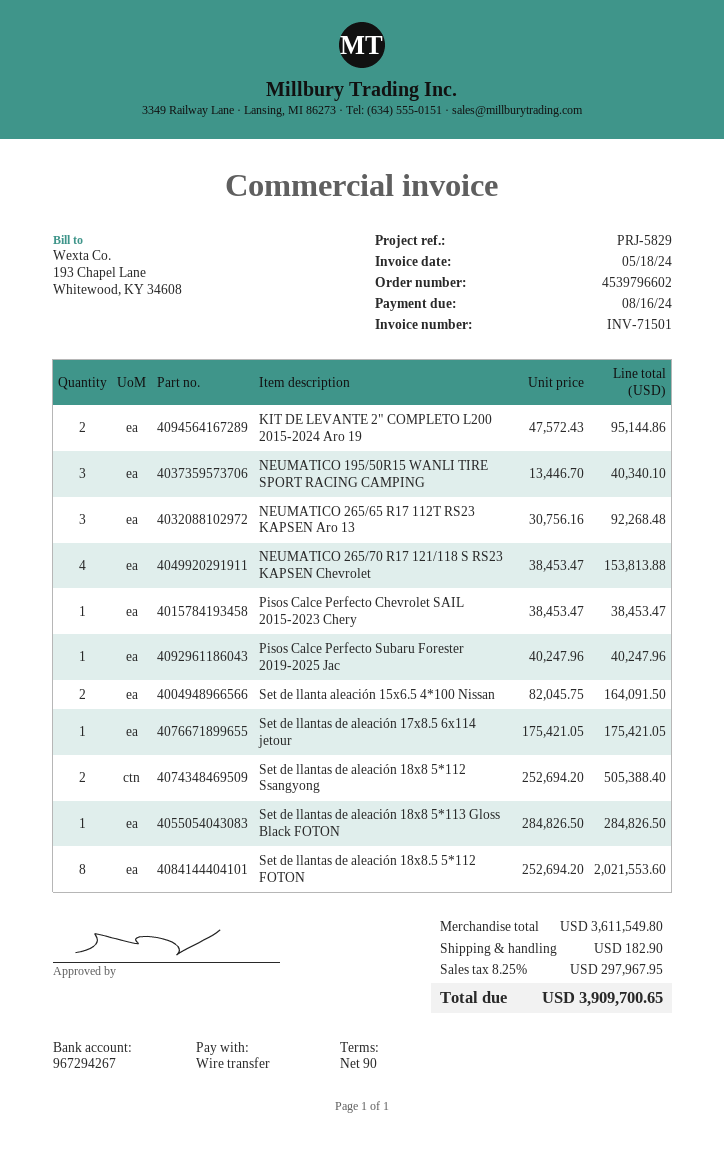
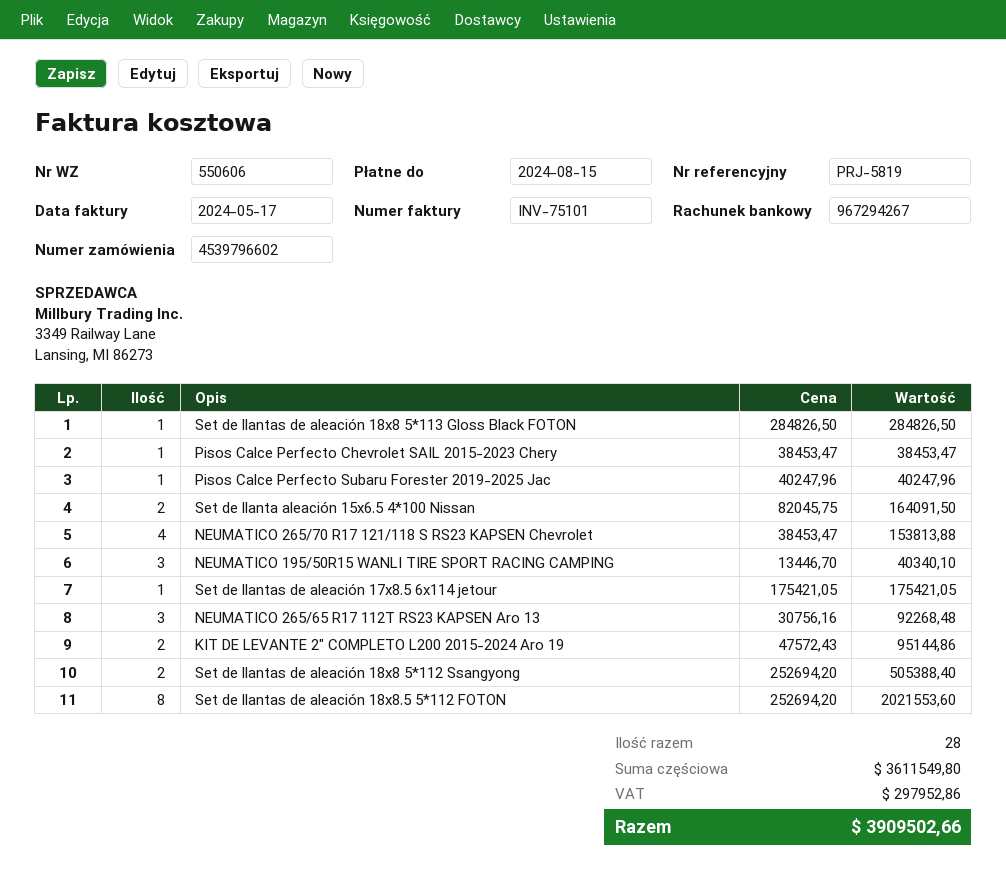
invoice number: INV-71501 -> INV-75101
invoice date: 2024-05-18 -> 2024-05-17
due date: 2024-08-16 -> 2024-08-15
reference: PRJ-5829 -> PRJ-5819
shipping: 182.90 -> none
tax: 297967.95 -> 297952.86
total: 3909700.65 -> 3909502.66

